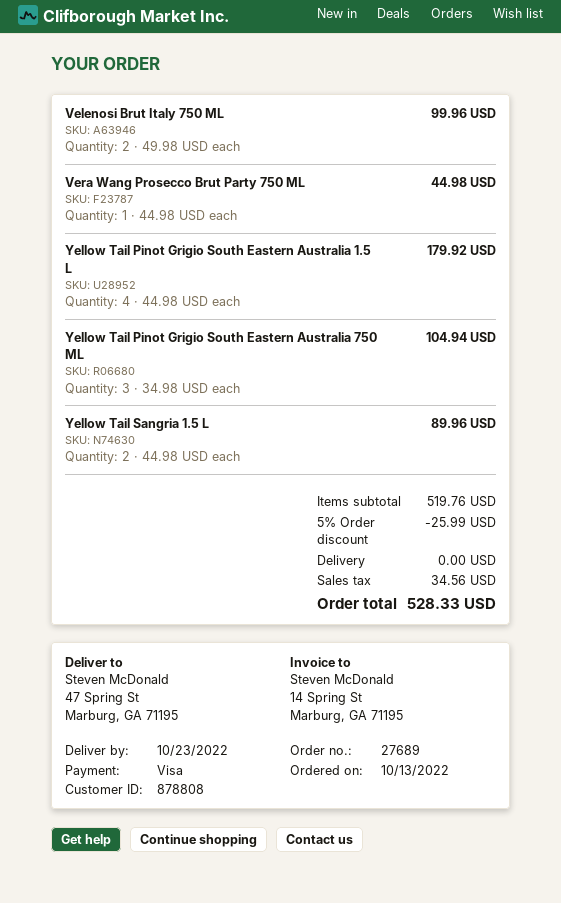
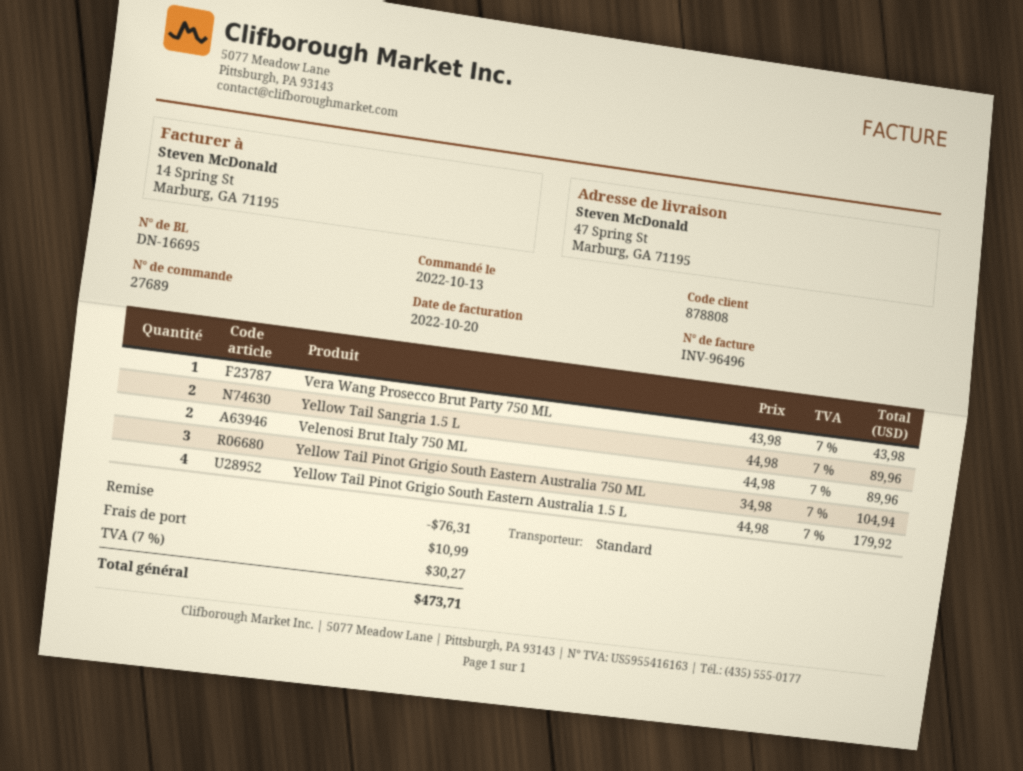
Velenosi Brut Italy 750 ML: 2 x 49.98 = 99.96 -> 2 x 44.98 = 89.96
Vera Wang Prosecco Brut Party 750 ML: 1 x 44.98 = 44.98 -> 1 x 43.98 = 43.98
discount: 25.99 -> 76.31
shipping: 0.00 -> 10.99
tax: 34.56 -> 30.27
total: 528.33 -> 473.71

